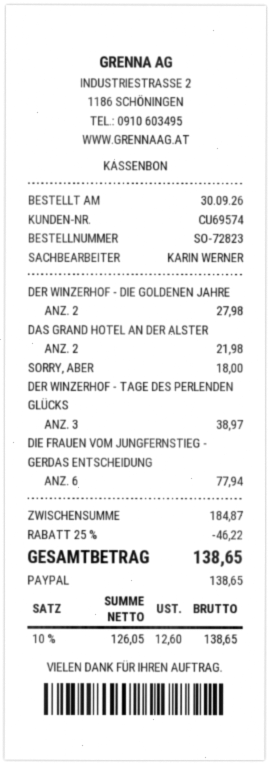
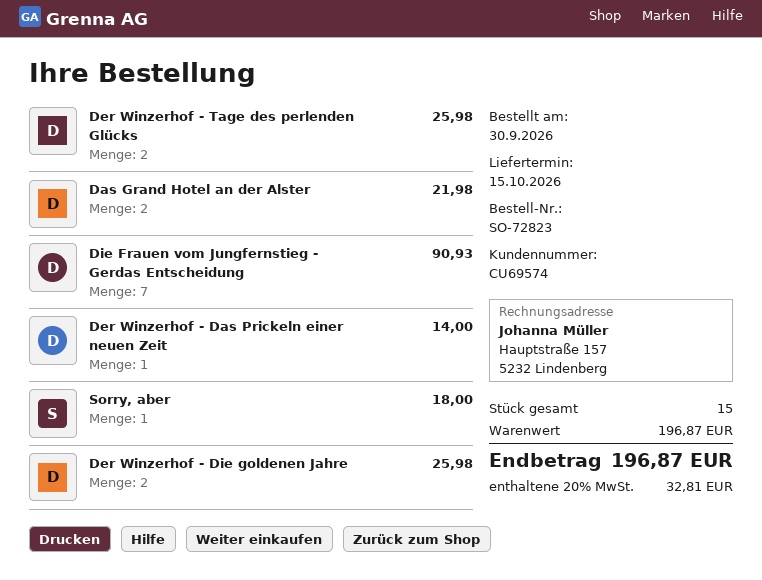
DER WINZERHOF - DIE GOLDENEN JAHRE: 2 for 27.98 -> 2 for 25.98
DER WINZERHOF - TAGE DES PERLENDEN GLÜCKS: 3 for 38.97 -> 2 for 25.98
DIE FRAUEN VOM JUNGFERNSTIEG - GERDAS ENTSCHEIDUNG: 6 for 77.94 -> 7 for 90.93
Der Winzerhof - Das Prickeln einer neuen Zeit: none -> 1 for 14.00
subtotal: 184.87 -> 196.87
discount: 25% = 46.22 -> none
tax: 10% = 12.60 -> 20% = 32.81
total: 138.65 -> 196.87

